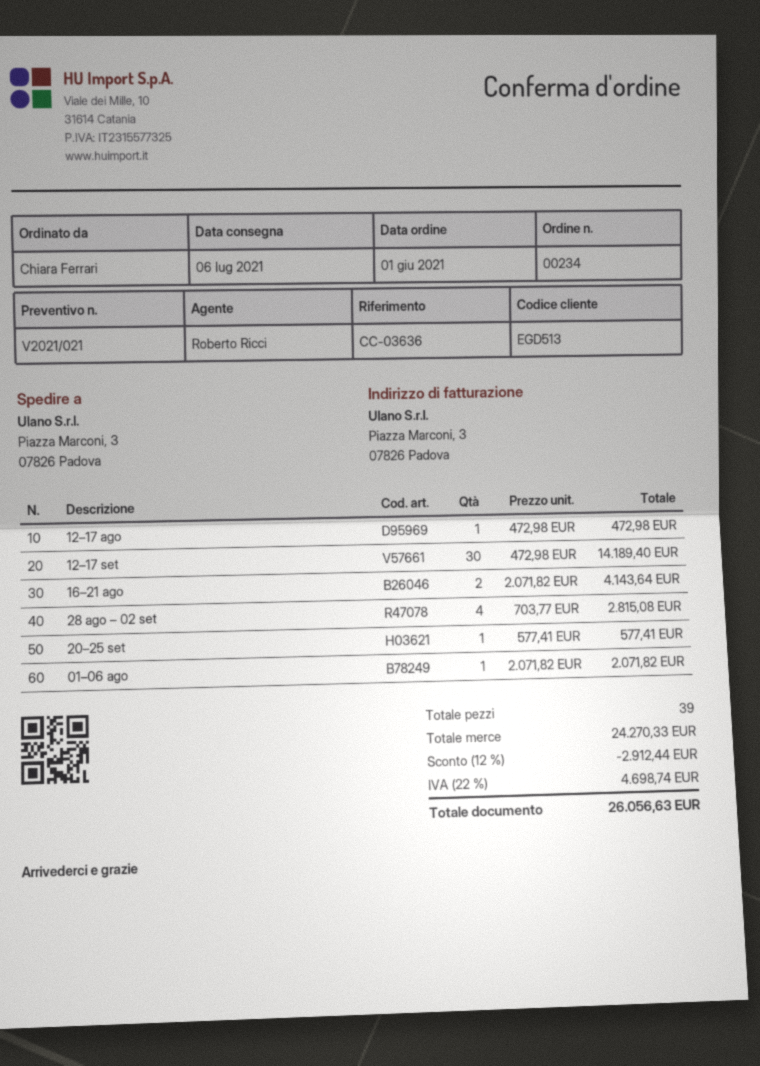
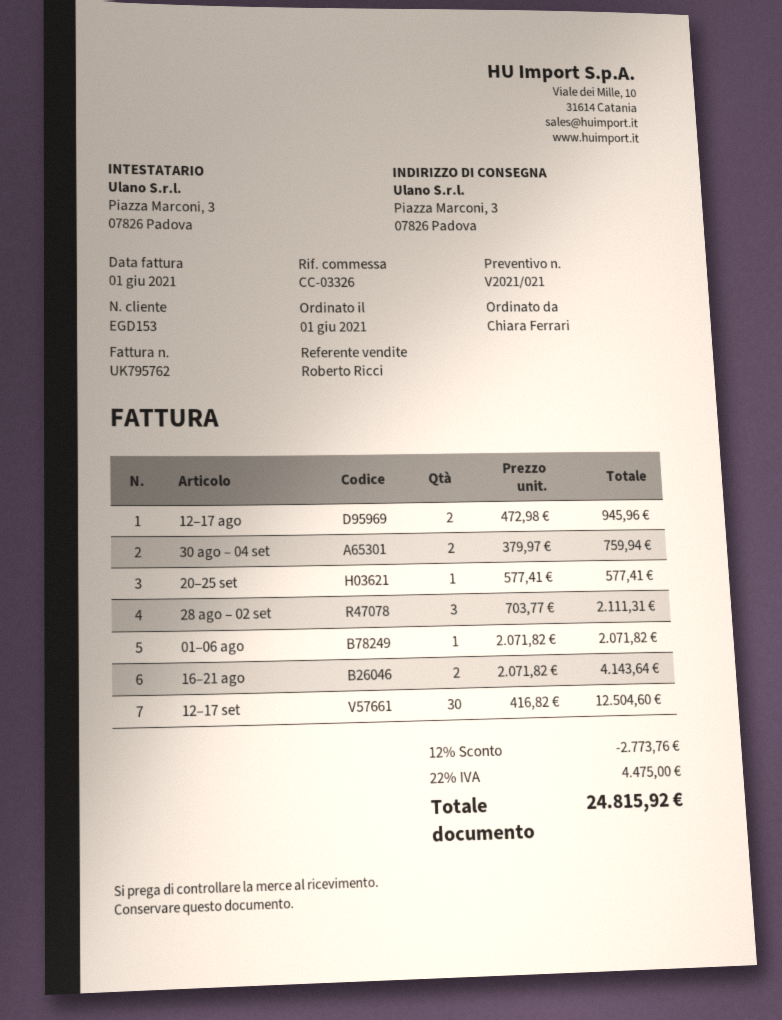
customer number: EGD513 -> EGD153
reference: CC-03636 -> CC-03326
12–17 ago: 1 x 472.98 = 472.98 -> 2 x 472.98 = 945.96
12–17 set: 30 x 472.98 = 14189.40 -> 30 x 416.82 = 12504.60
28 ago – 02 set: 4 x 703.77 = 2815.08 -> 3 x 703.77 = 2111.31
30 ago – 04 set: none -> 2 x 379.97 = 759.94
discount: 12% = 2912.44 -> 12% = 2773.76
tax: 22% = 4698.74 -> 22% = 4475.00
total: 26056.63 -> 24815.92

